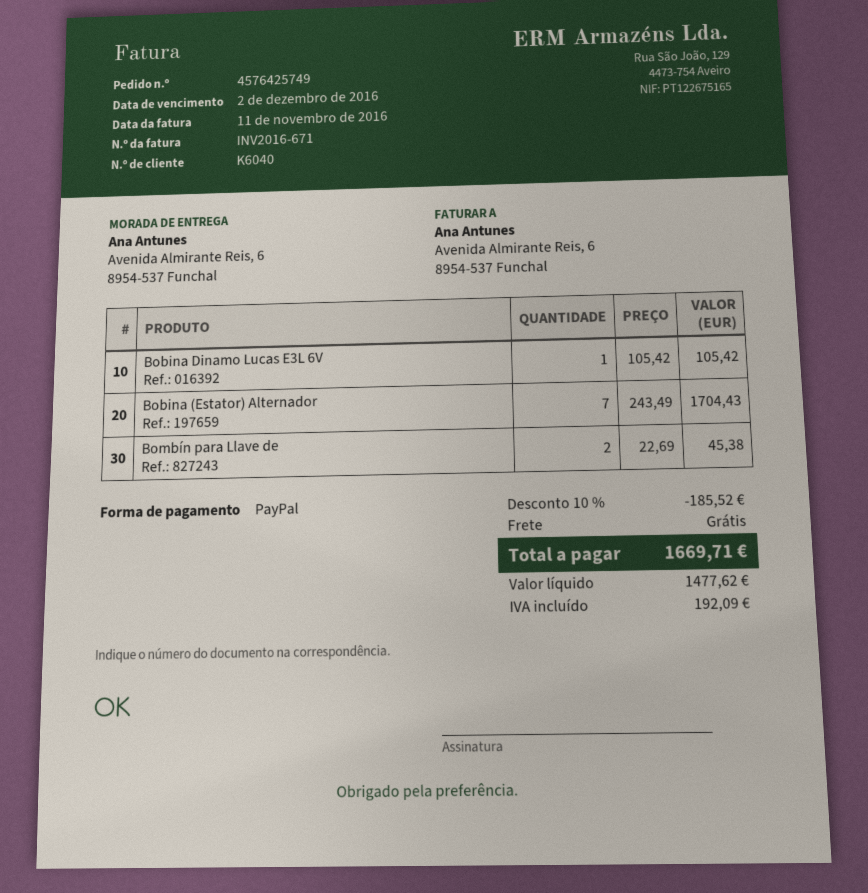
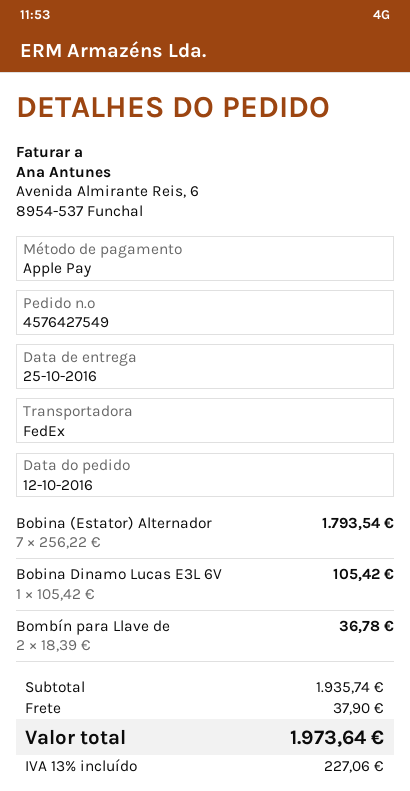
order number: 4576425749 -> 4576427549
payment method: PayPal -> Apple Pay
Bobina (Estator) Alternador: 7 x 243.49 = 1704.43 -> 7 x 256.22 = 1793.54
Bombín para Llave de: 2 x 22.69 = 45.38 -> 2 x 18.39 = 36.78
discount: 10% = 185.52 -> none
shipping: 0.00 -> 37.90
tax: 192.09 -> 227.06
total: 1669.71 -> 1973.64

